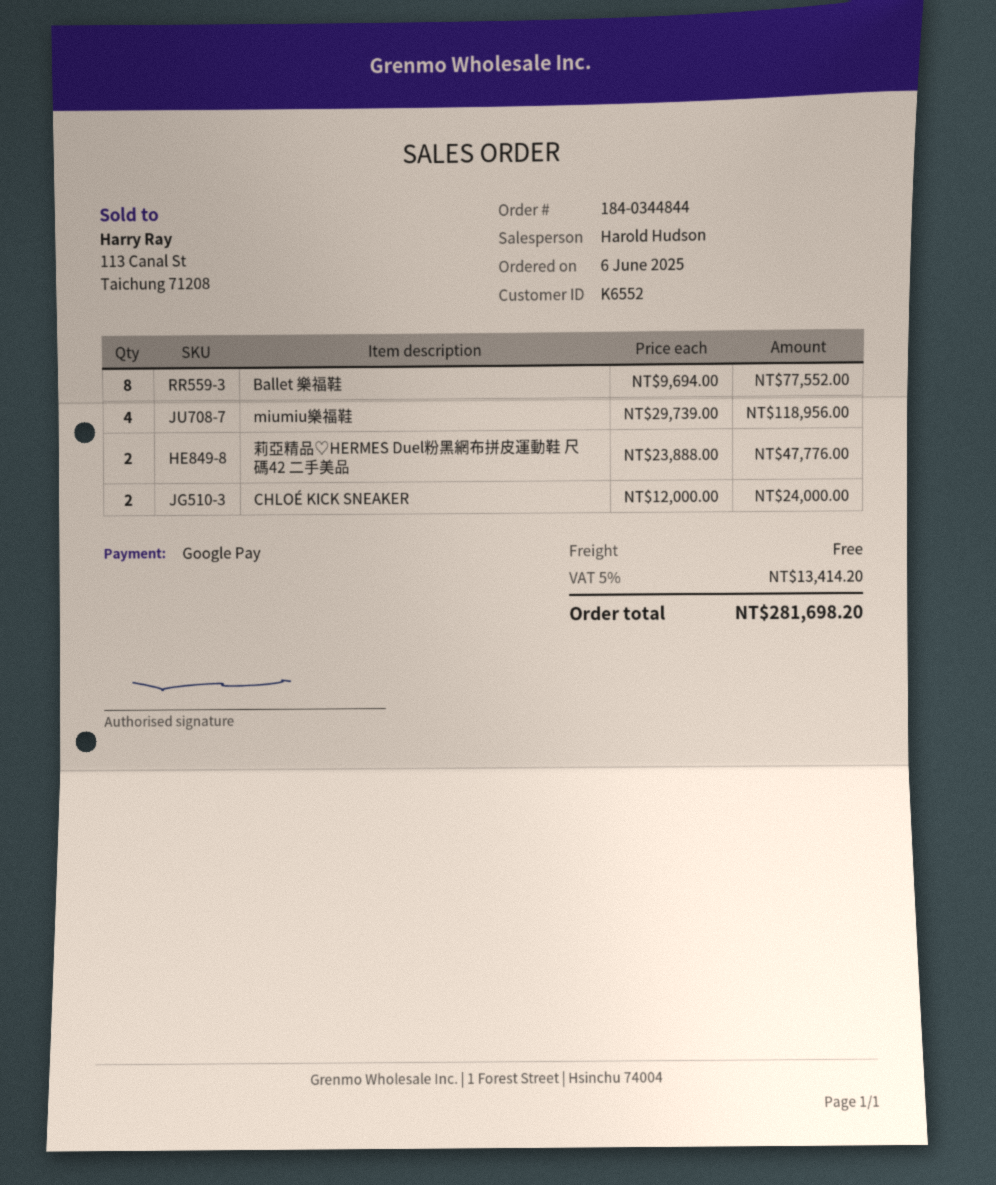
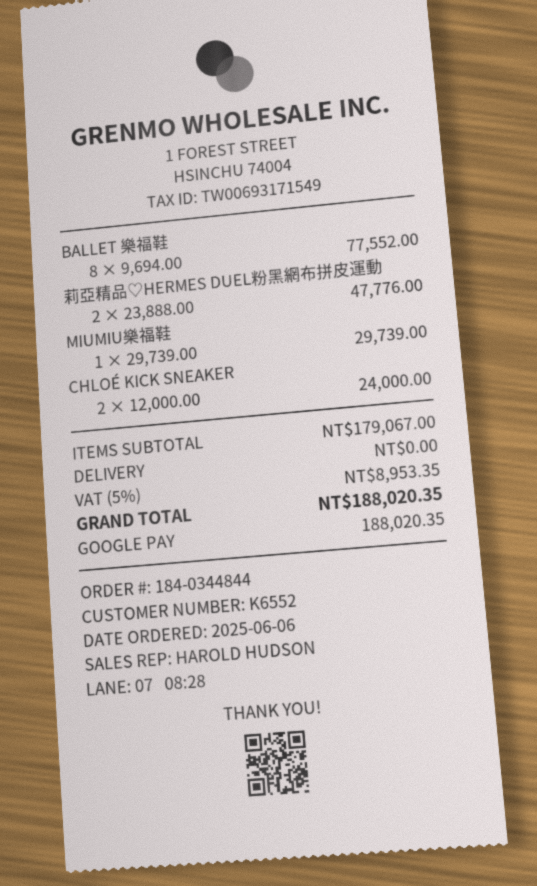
miumiu樂福鞋: 4 x 29739.00 = 118956.00 -> 1 x 29739.00 = 29739.00
tax: 5% = 13414.20 -> 5% = 8953.35
total: 281698.20 -> 188020.35

